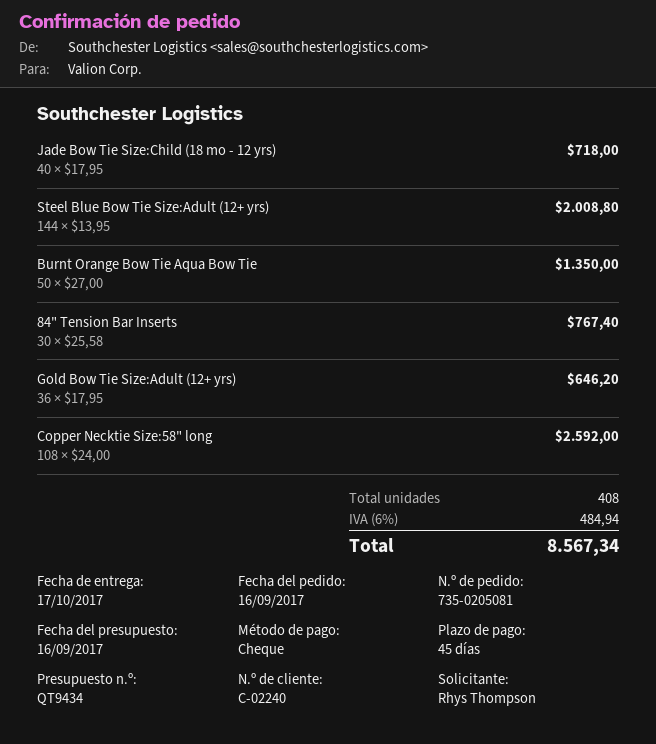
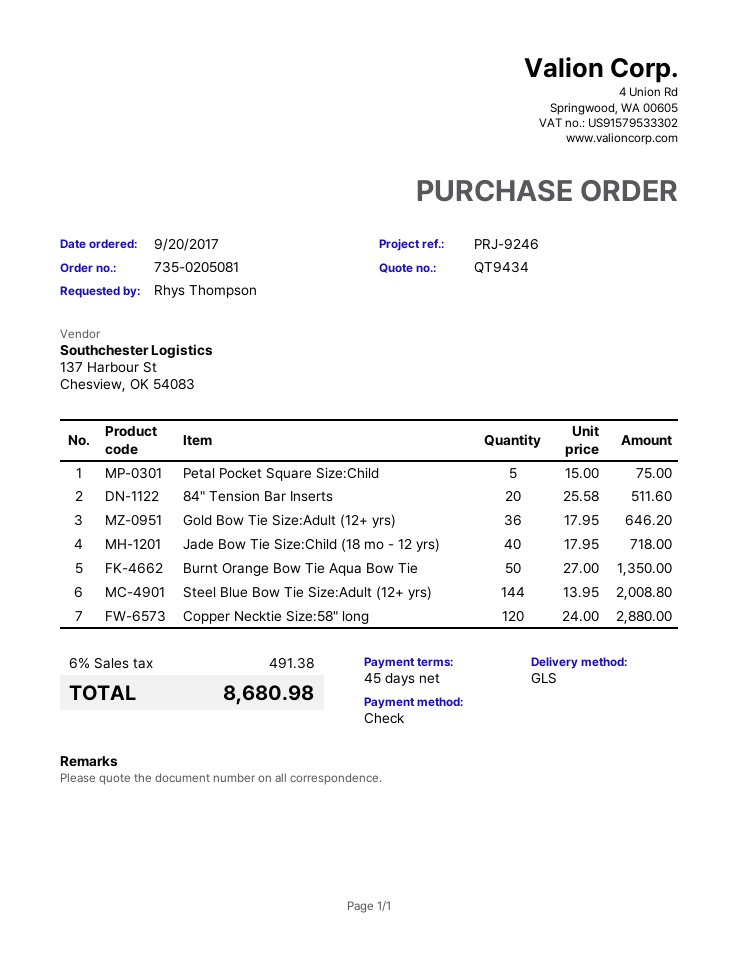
order date: 2017-09-16 -> 2017-09-20
84" Tension Bar Inserts: 30 x 25.58 = 767.40 -> 20 x 25.58 = 511.60
Copper Necktie Size:58" long: 108 x 24.00 = 2592.00 -> 120 x 24.00 = 2880.00
Petal Pocket Square Size:Child: none -> 5 x 15.00 = 75.00
tax: 6% = 484.94 -> 6% = 491.38
total: 8567.34 -> 8680.98

